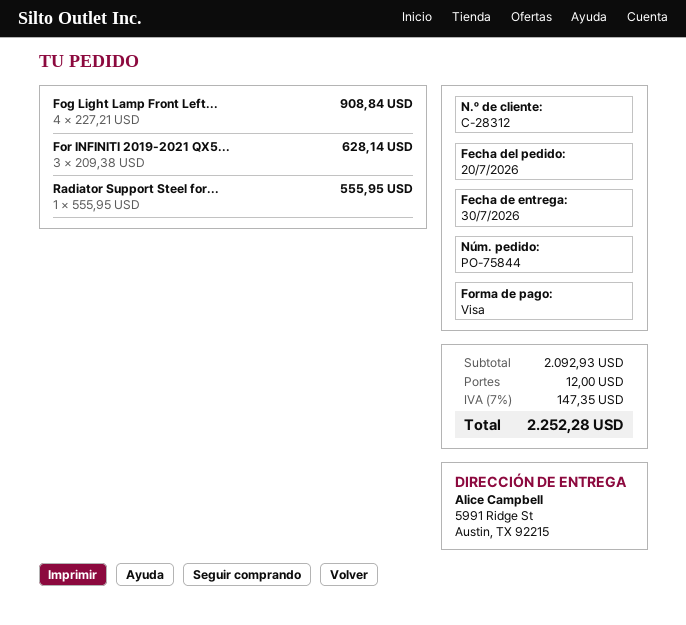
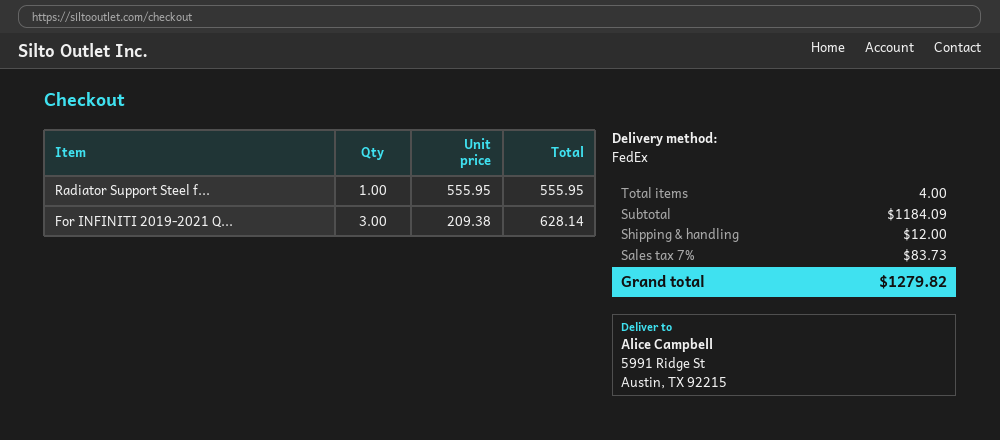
Fog Light Lamp Front Left...: 4 x 227.21 = 908.84 -> none
subtotal: 2092.93 -> 1184.09
tax: 7% = 147.35 -> 7% = 83.73
total: 2252.28 -> 1279.82

